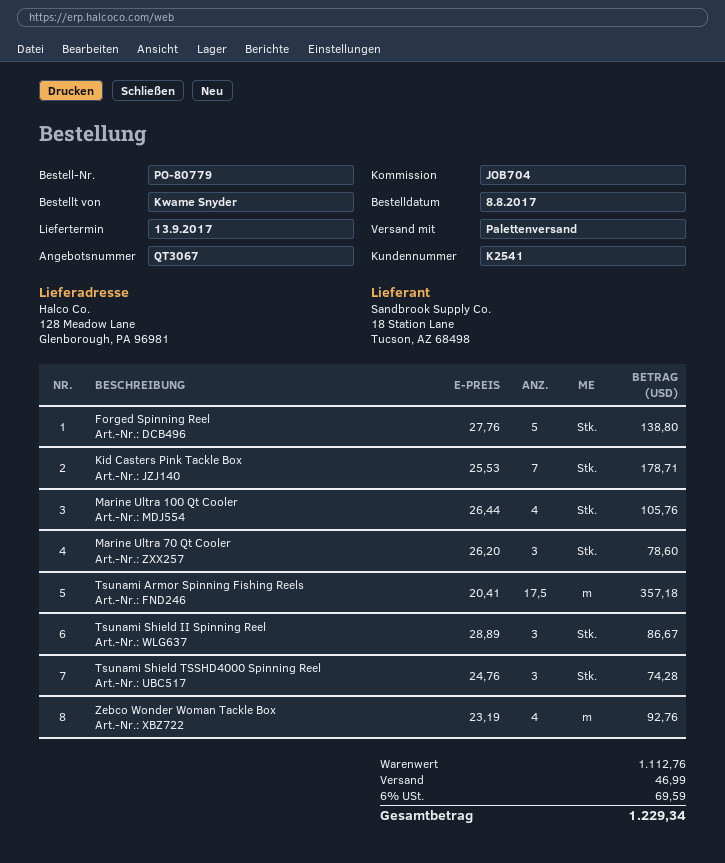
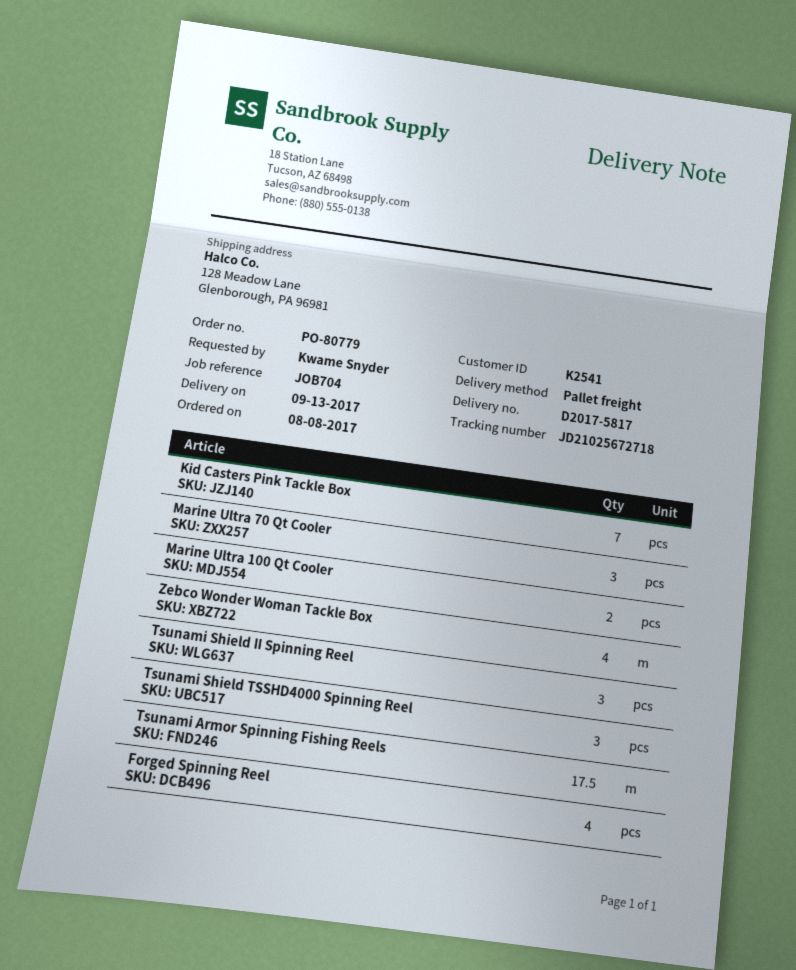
Forged Spinning Reel: 5 -> 4
Marine Ultra 100 Qt Cooler: 4 -> 2

